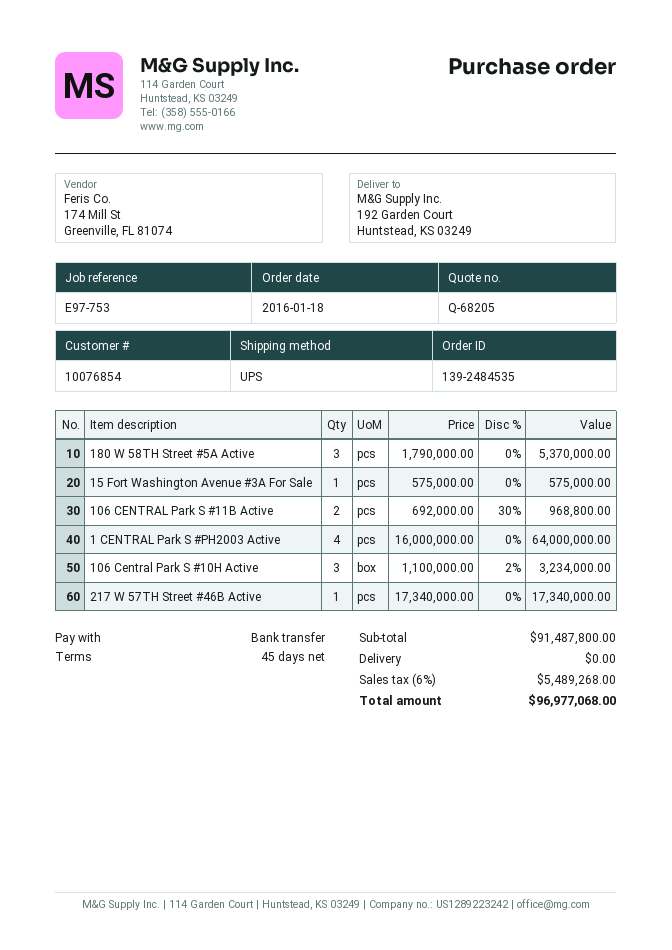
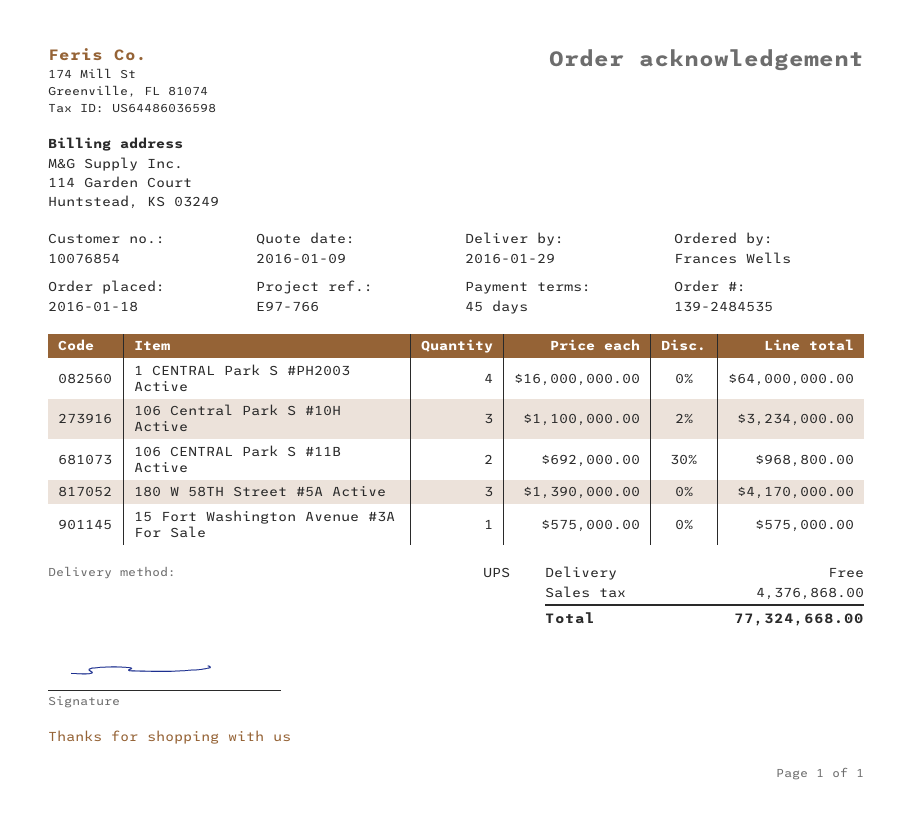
reference: E97-753 -> E97-766
180 W 58TH Street #5A Active: 3 x 1790000.00 = 5370000.00 -> 3 x 1390000.00 = 4170000.00
217 W 57TH Street #46B Active: 1 x 17340000.00 = 17340000.00 -> none
tax: 5489268.00 -> 4376868.00
total: 96977068.00 -> 77324668.00

